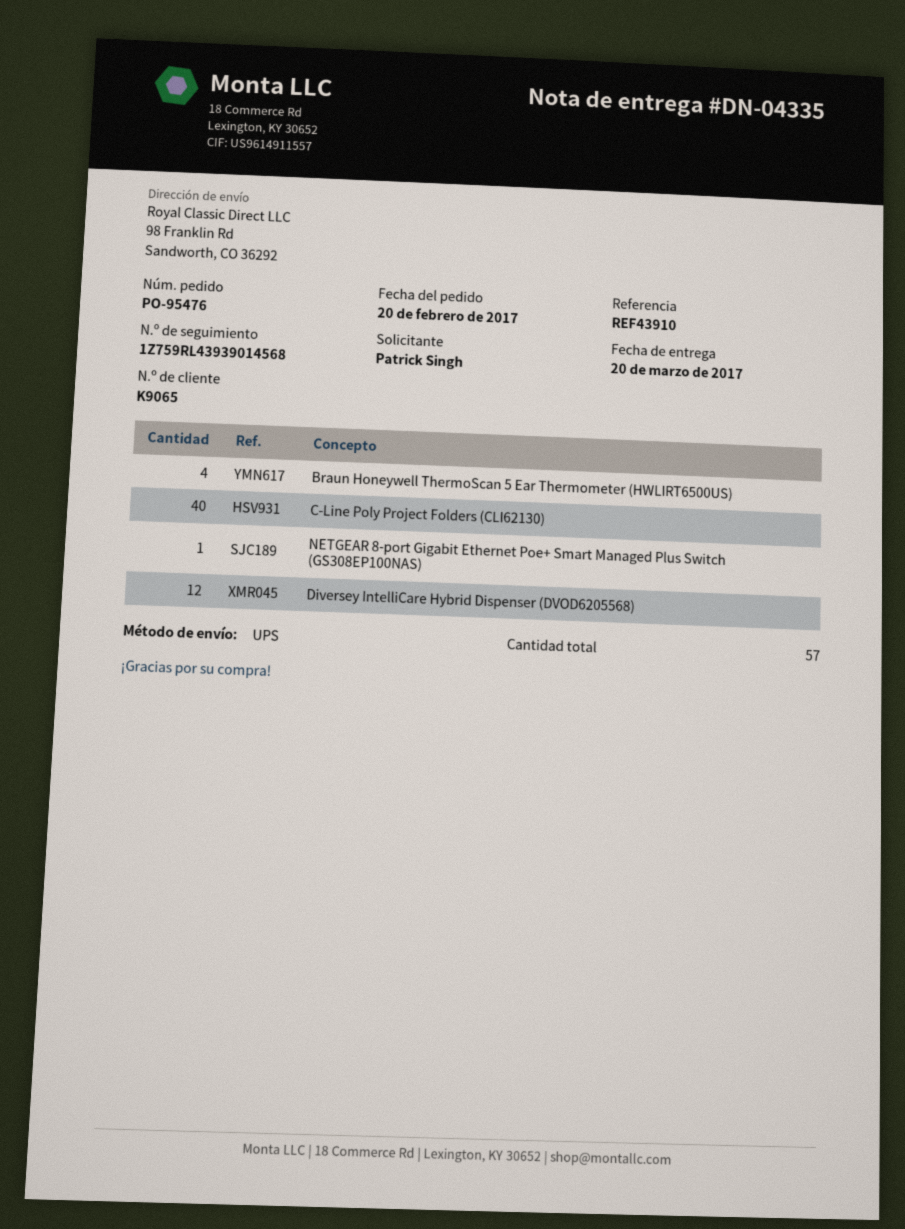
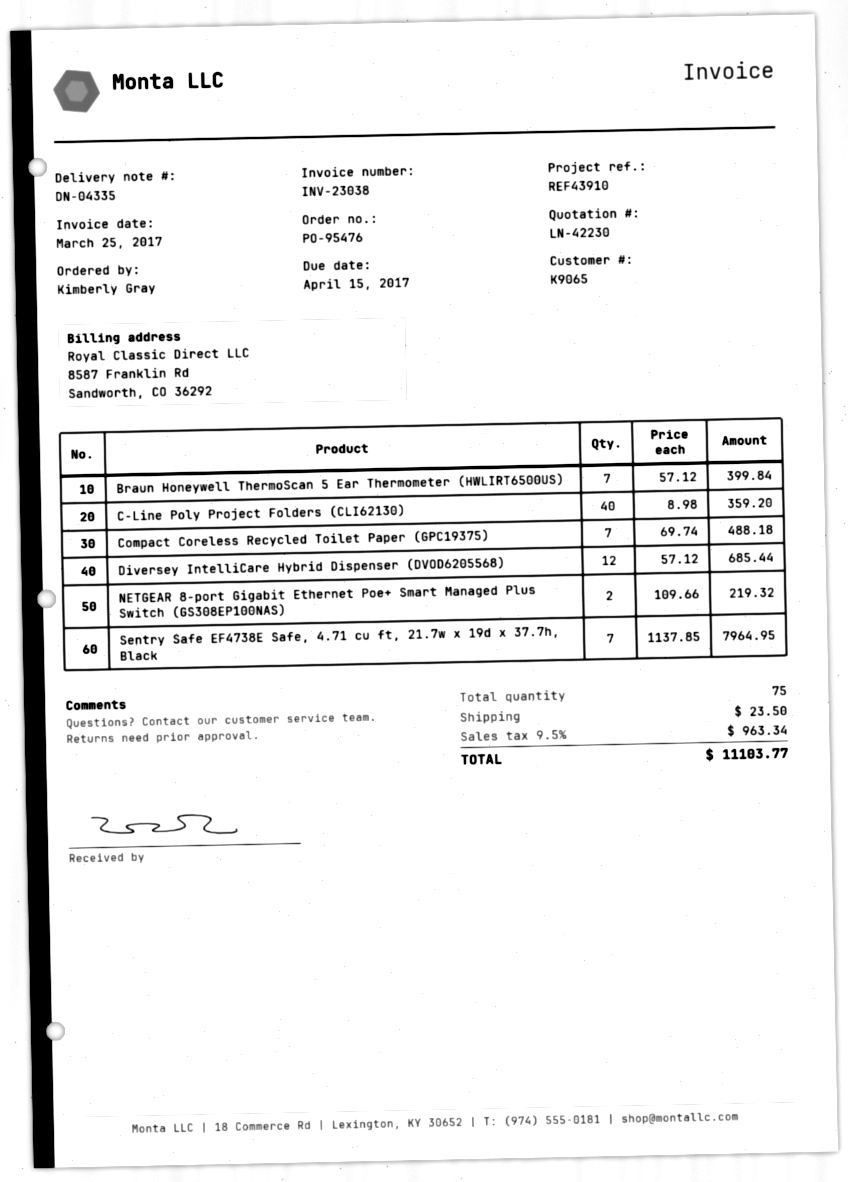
ordered by: Patrick Singh -> Kimberly Gray
Braun Honeywell ThermoScan 5 Ear Thermometer (HWLIRT6500US): 4 -> 7
NETGEAR 8-port Gigabit Ethernet Poe+ Smart Managed Plus Switch (GS308EP100NAS): 1 -> 2
Compact Coreless Recycled Toilet Paper (GPC19375): none -> 7
Sentry Safe EF4738E Safe, 4.71 cu ft, 21.7w x 19d x 37.7h, Black: none -> 7
total quantity: 57 -> 75

